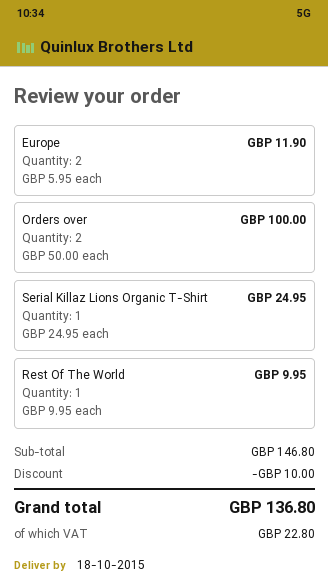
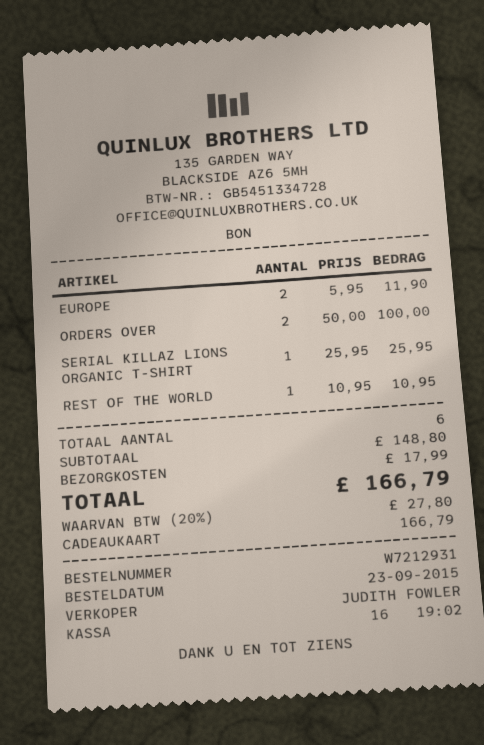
Serial Killaz Lions Organic T-Shirt: 1 x 24.95 = 24.95 -> 1 x 25.95 = 25.95
Rest Of The World: 1 x 9.95 = 9.95 -> 1 x 10.95 = 10.95
subtotal: 146.80 -> 148.80
discount: 10.00 -> none
shipping: none -> 17.99
tax: 22.80 -> 27.80
total: 136.80 -> 166.79

